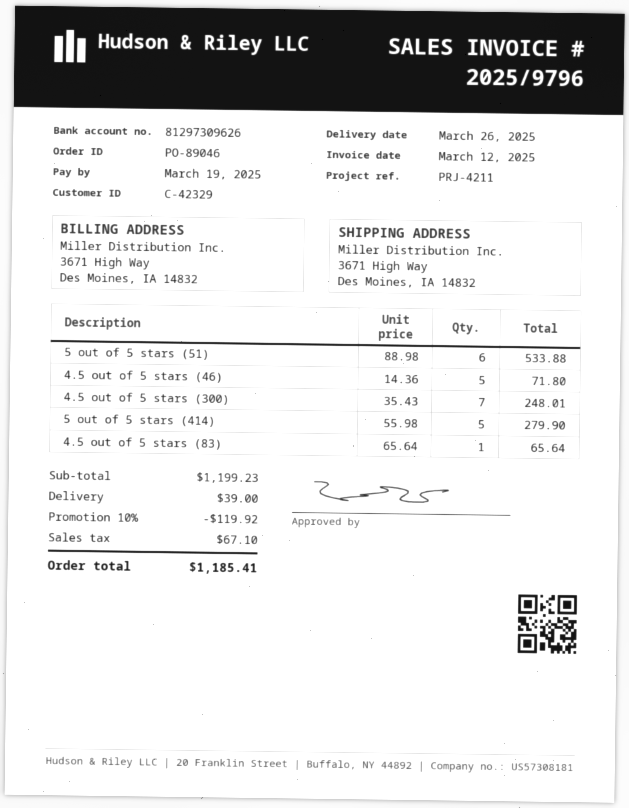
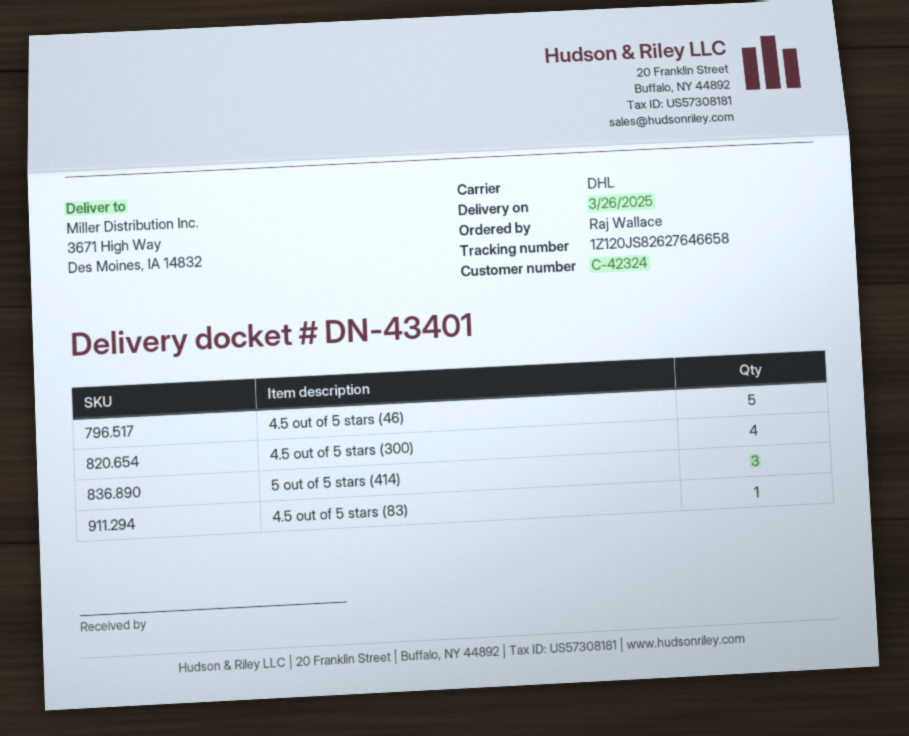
customer number: C-42329 -> C-42324
5 out of 5 stars (51): 6 -> none
4.5 out of 5 stars (300): 7 -> 4
5 out of 5 stars (414): 5 -> 3

